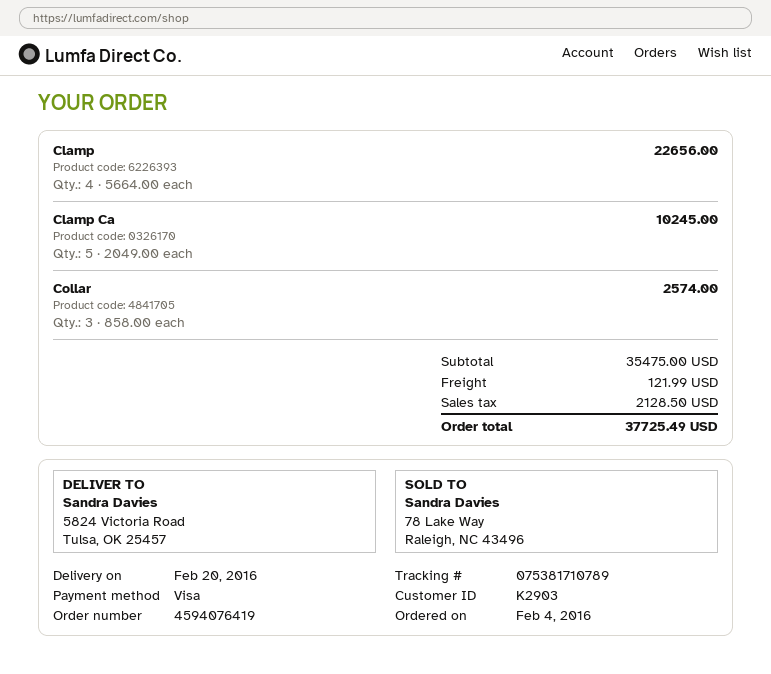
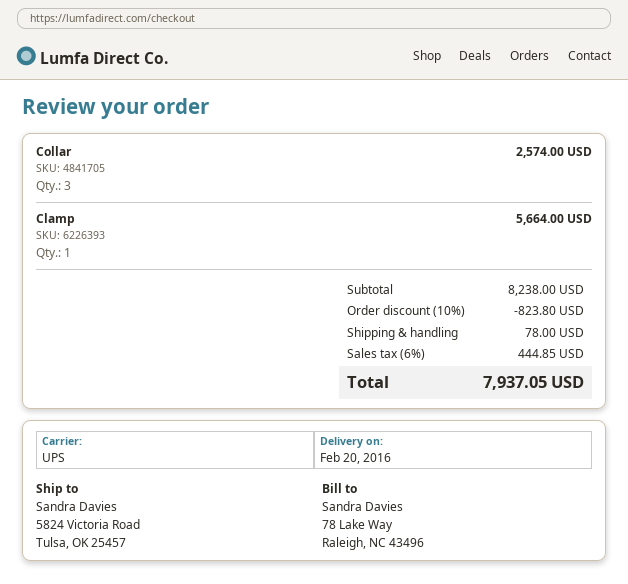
Clamp: 4 for 22656.00 -> 1 for 5664.00
Clamp Ca: 5 for 10245.00 -> none
subtotal: 35475.00 -> 8238.00
discount: none -> 10% = 823.80
shipping: 121.99 -> 78.00
tax: 2128.50 -> 444.85
total: 37725.49 -> 7937.05

